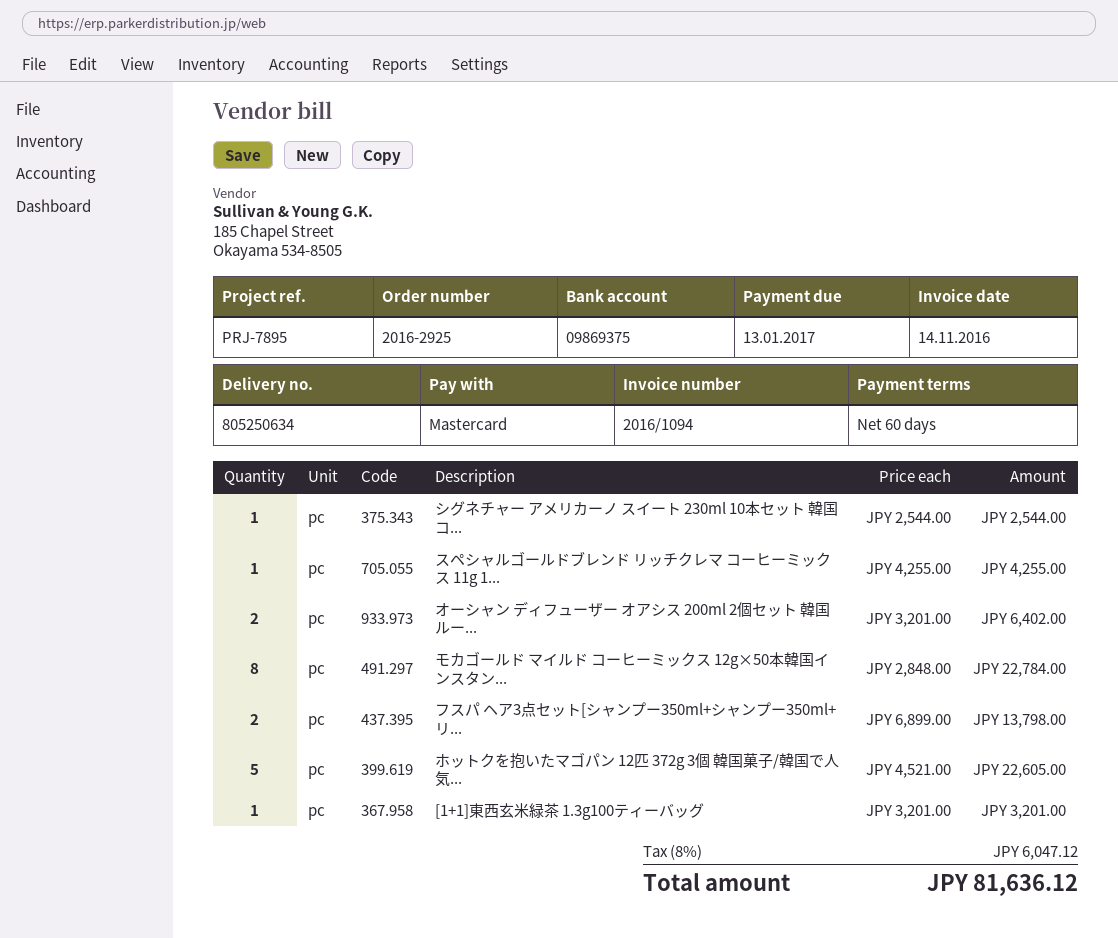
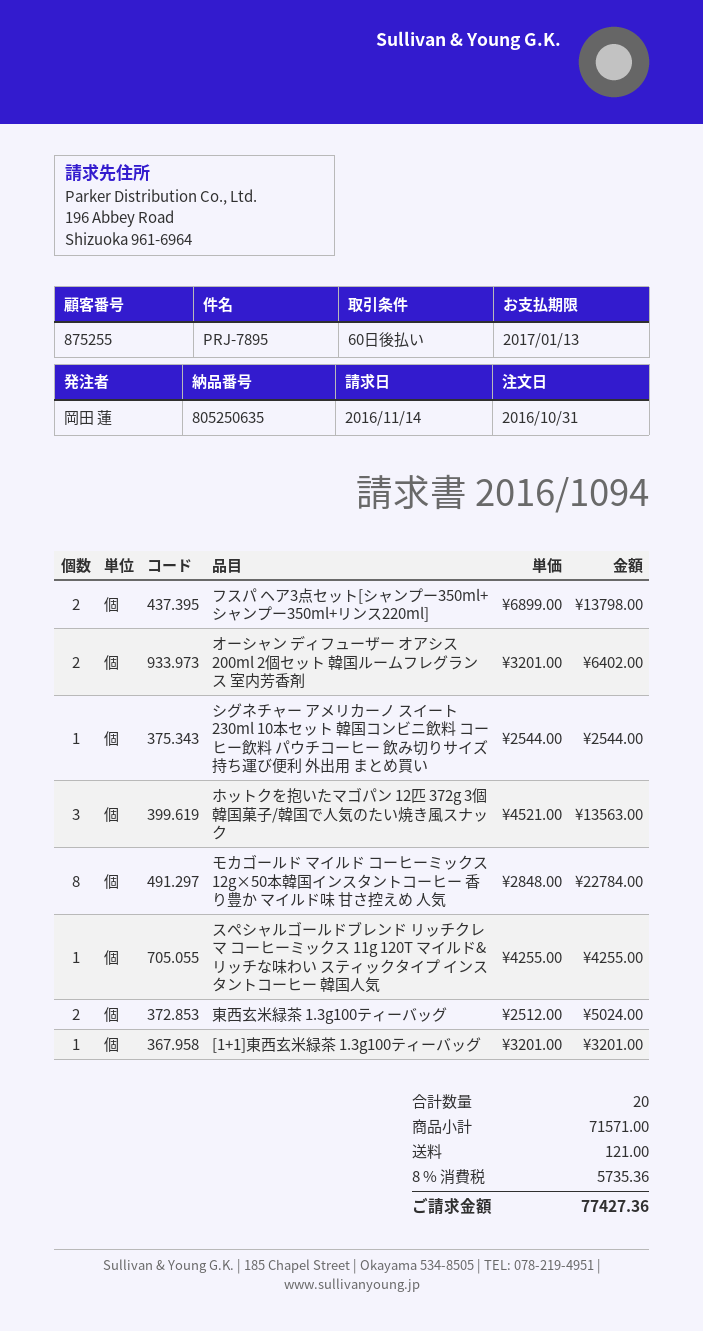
delivery note number: 805250634 -> 805250635
ホットクを抱いたマゴパン 12匹 372g 3個 韓国菓子/韓国で人気...: 5 x 4521.00 = 22605.00 -> 3 x 4521.00 = 13563.00
東西玄米緑茶 1.3g100ティーバッグ: none -> 2 x 2512.00 = 5024.00
shipping: none -> 121.00
tax: 8% = 6047.12 -> 8% = 5735.36
total: 81636.12 -> 77427.36

